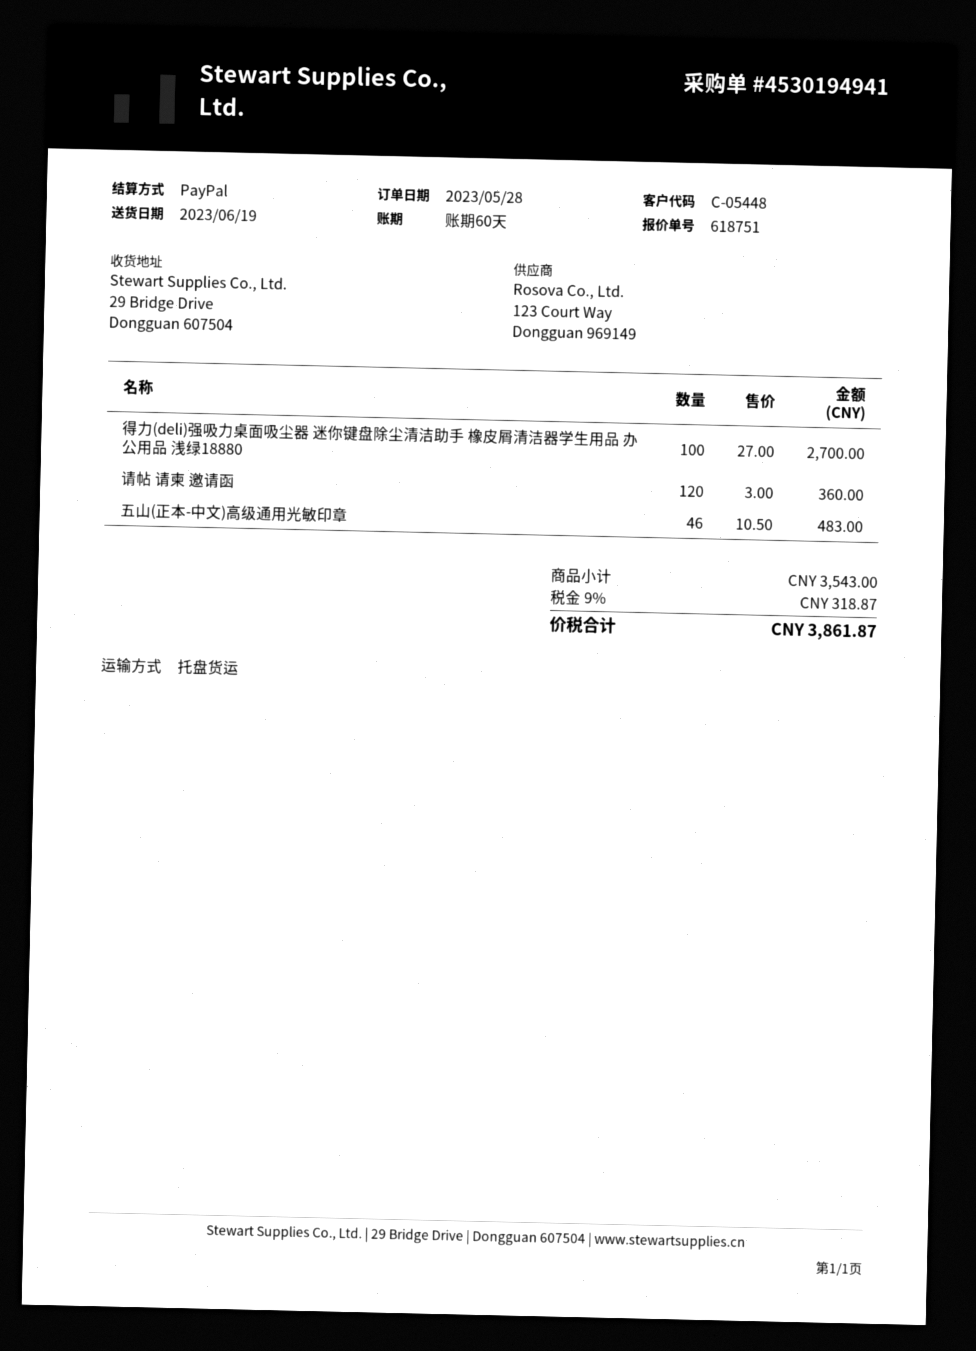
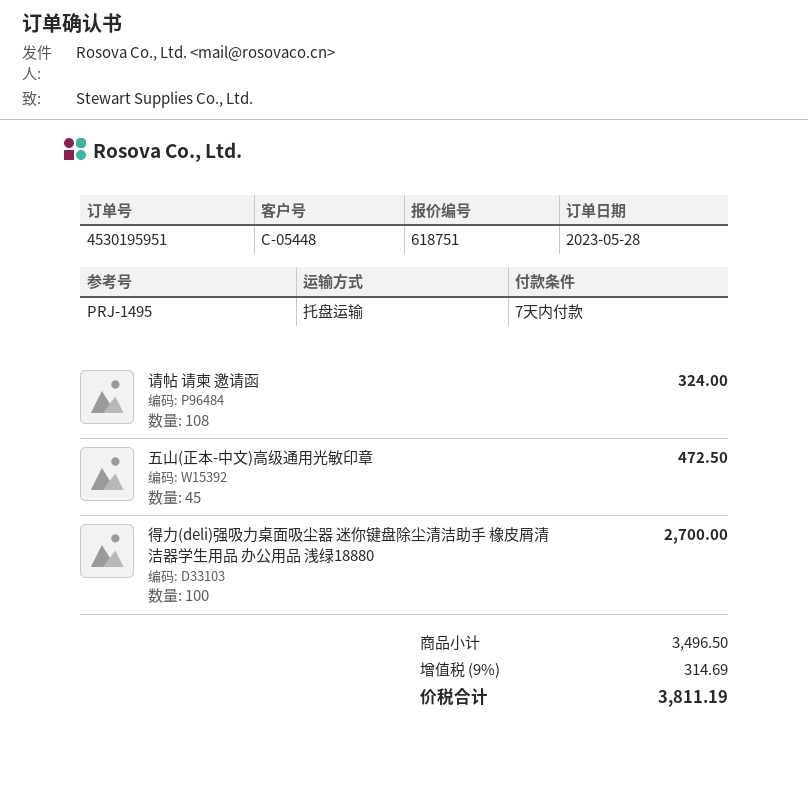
order number: 4530194941 -> 4530195951
payment terms: 60 days -> 7 days
请帖 请柬 邀请函: 120 for 360.00 -> 108 for 324.00
五山(正本-中文)高级通用光敏印章: 46 for 483.00 -> 45 for 472.50
subtotal: 3543.00 -> 3496.50
tax: 9% = 318.87 -> 9% = 314.69
total: 3861.87 -> 3811.19

